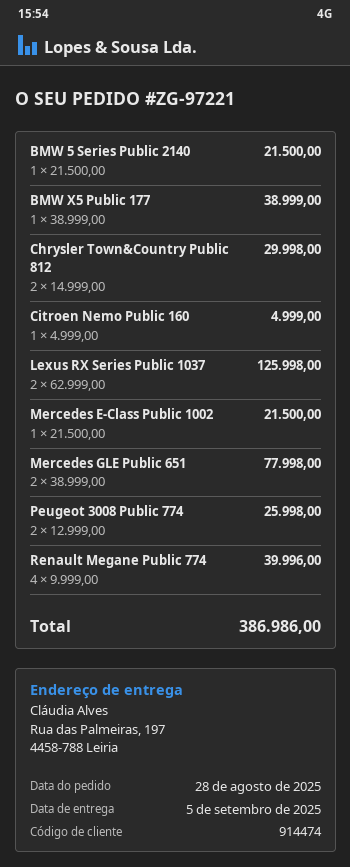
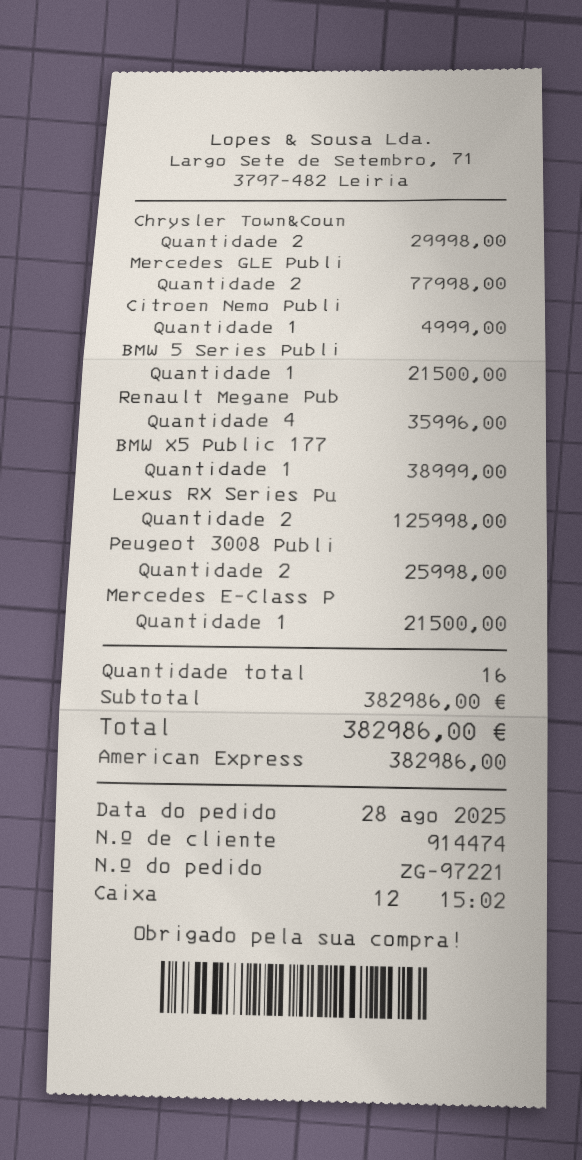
Renault Megane Public 774: 4 for 39996.00 -> 4 for 35996.00
total: 386986.00 -> 382986.00

